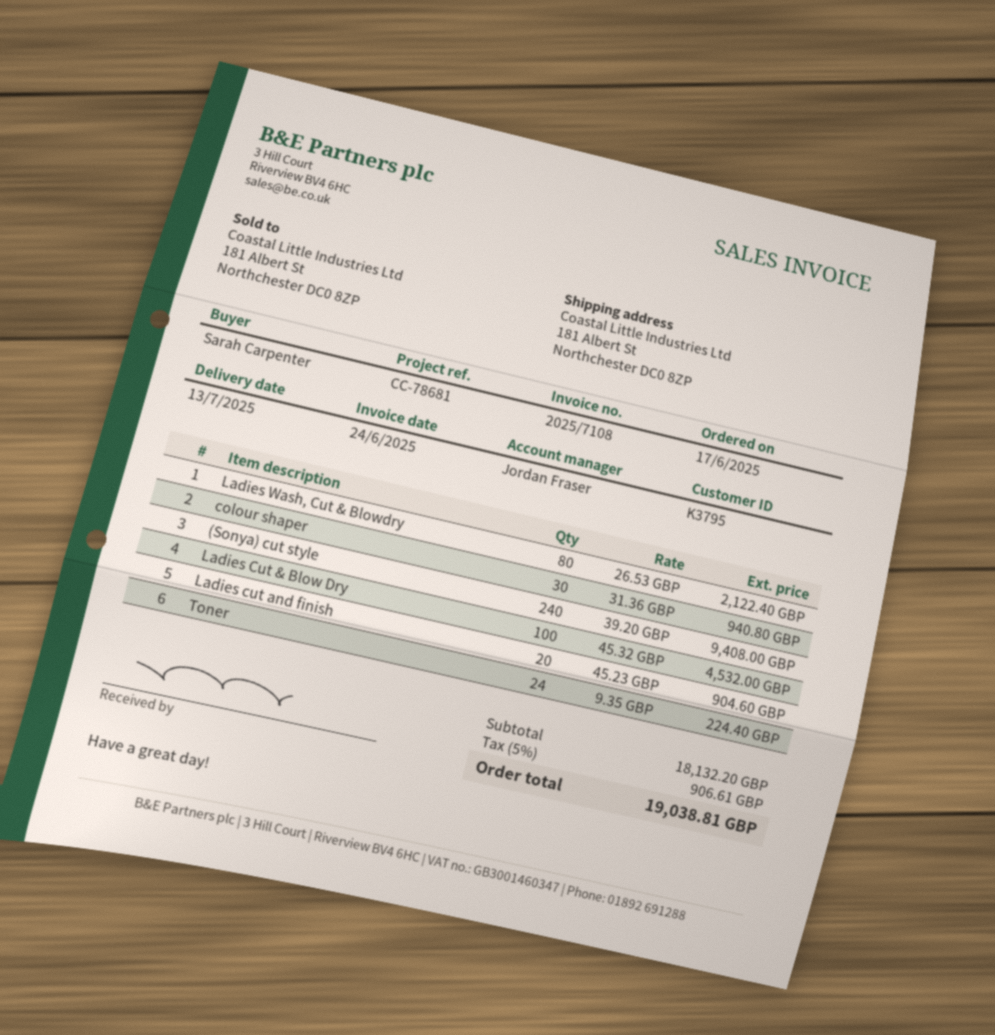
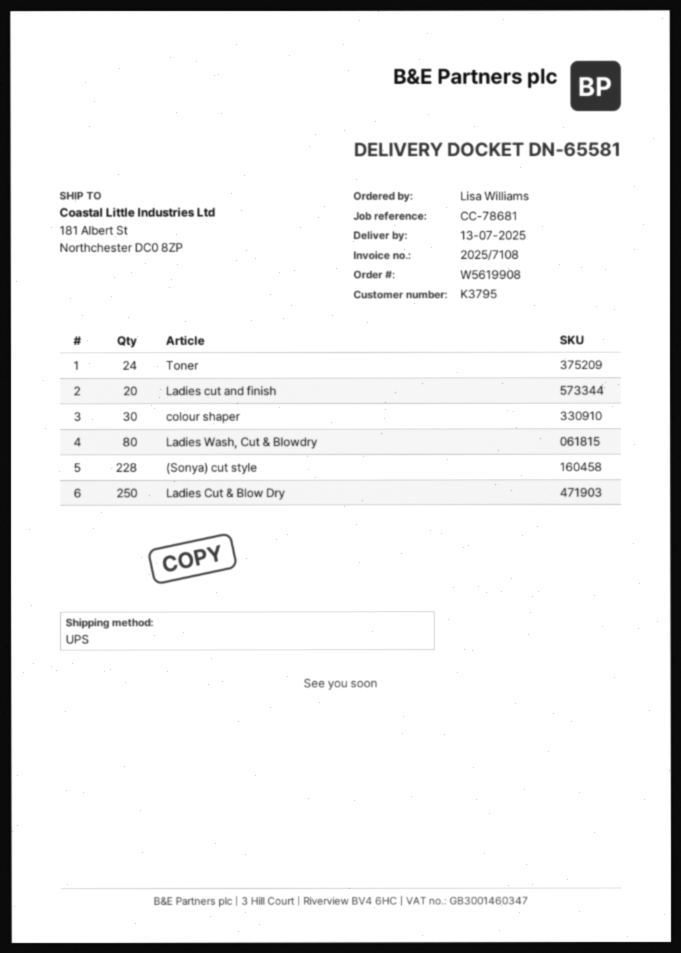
ordered by: Sarah Carpenter -> Lisa Williams
(Sonya) cut style: 240 -> 228
Ladies Cut & Blow Dry: 100 -> 250

